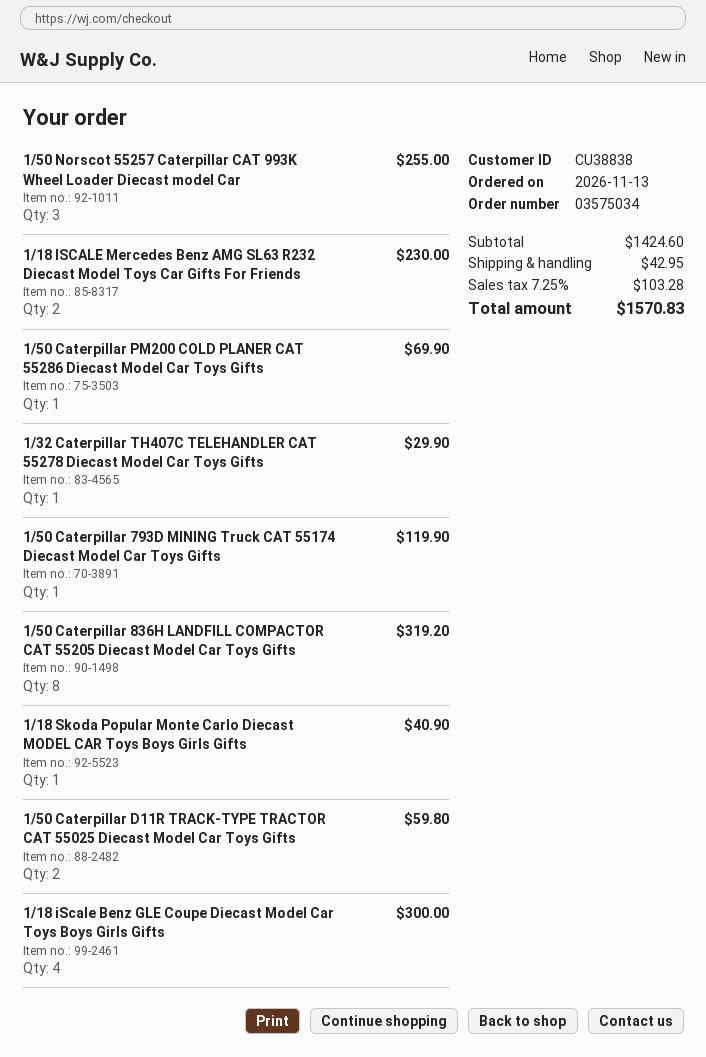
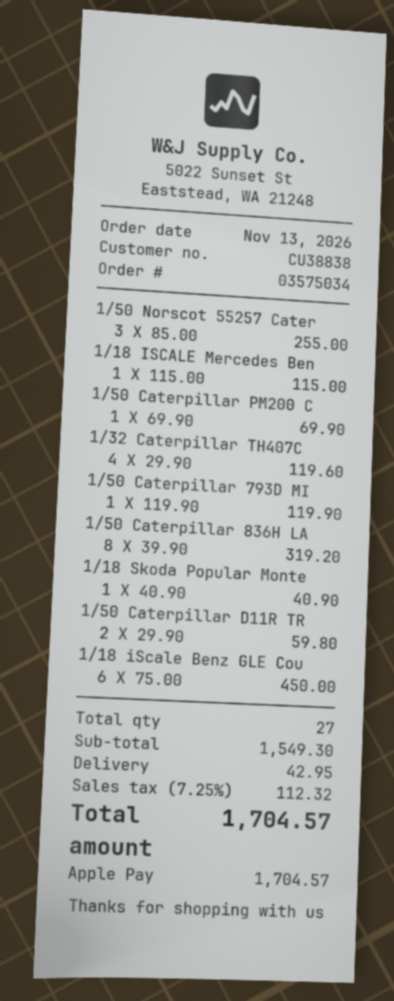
1/18 ISCALE Mercedes Benz AMG SL63 R232 Diecast Model Toys Car Gifts For Friends: 2 for 230.00 -> 1 for 115.00
1/32 Caterpillar TH407C TELEHANDLER CAT 55278 Diecast Model Car Toys Gifts: 1 for 29.90 -> 4 for 119.60
1/18 iScale Benz GLE Coupe Diecast Model Car Toys Boys Girls Gifts: 4 for 300.00 -> 6 for 450.00
subtotal: 1424.60 -> 1549.30
tax: 7.25% = 103.28 -> 7.25% = 112.32
total: 1570.83 -> 1704.57

